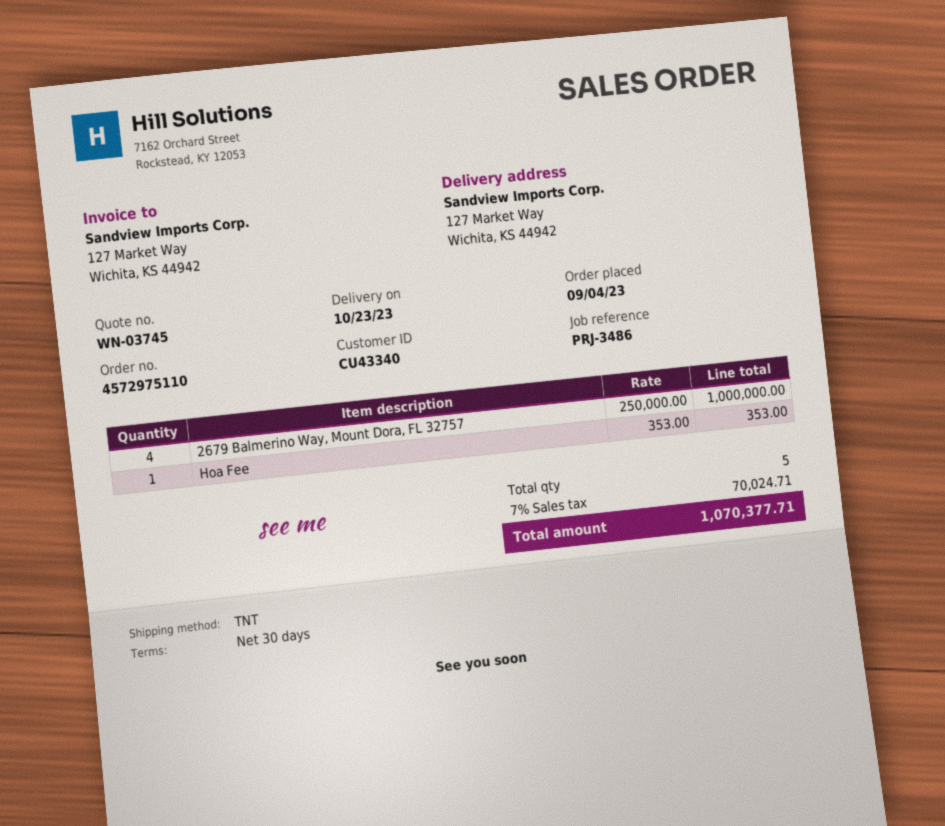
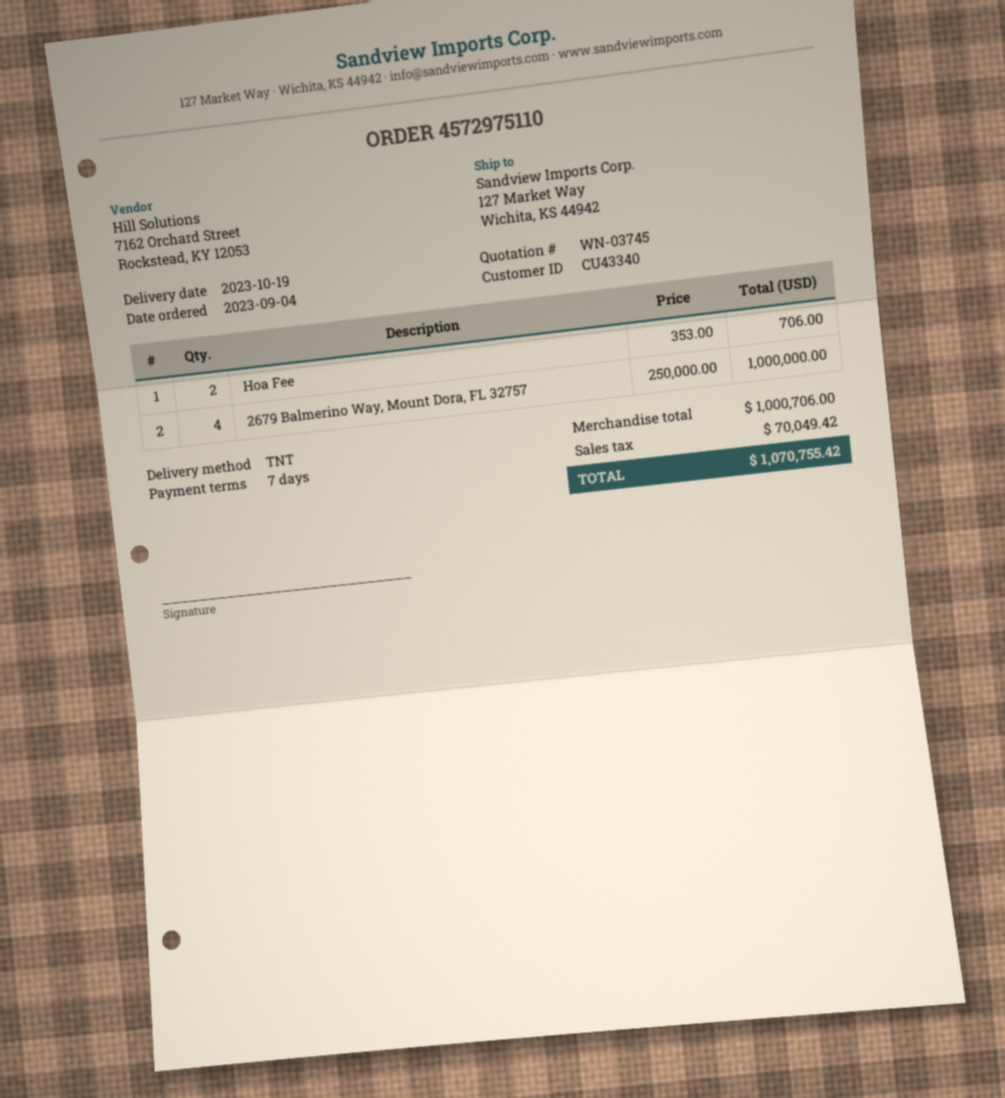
delivery date: 2023-10-23 -> 2023-10-19
payment terms: 30 days -> 7 days
Hoa Fee: 1 x 353.00 = 353.00 -> 2 x 353.00 = 706.00
tax: 70024.71 -> 70049.42
total: 1070377.71 -> 1070755.42

